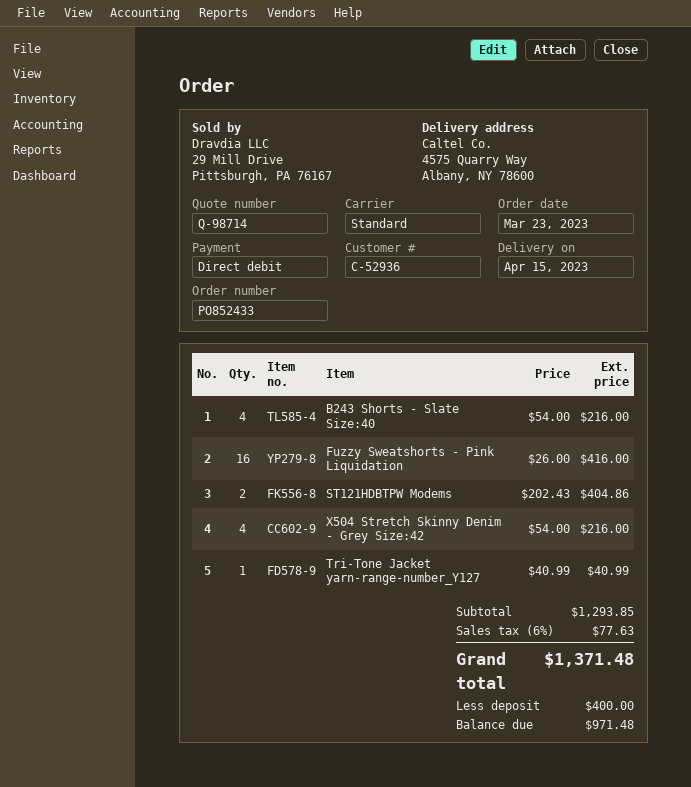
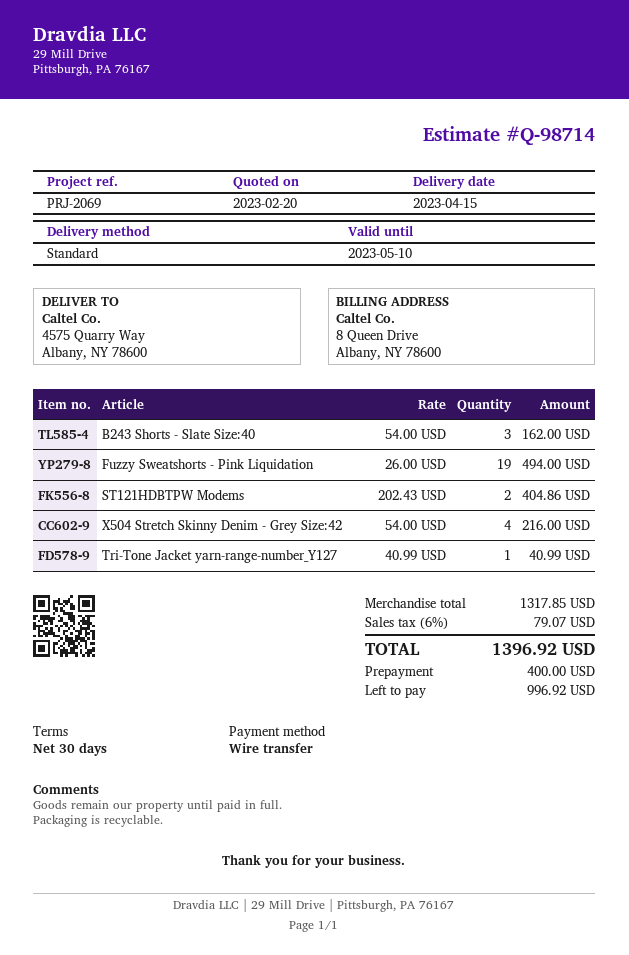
payment method: direct debit -> bank transfer
B243 Shorts - Slate Size:40: 4 x 54.00 = 216.00 -> 3 x 54.00 = 162.00
Fuzzy Sweatshorts - Pink Liquidation: 16 x 26.00 = 416.00 -> 19 x 26.00 = 494.00
subtotal: 1293.85 -> 1317.85
tax: 6% = 77.63 -> 6% = 79.07
total: 1371.48 -> 1396.92
balance: 971.48 -> 996.92

